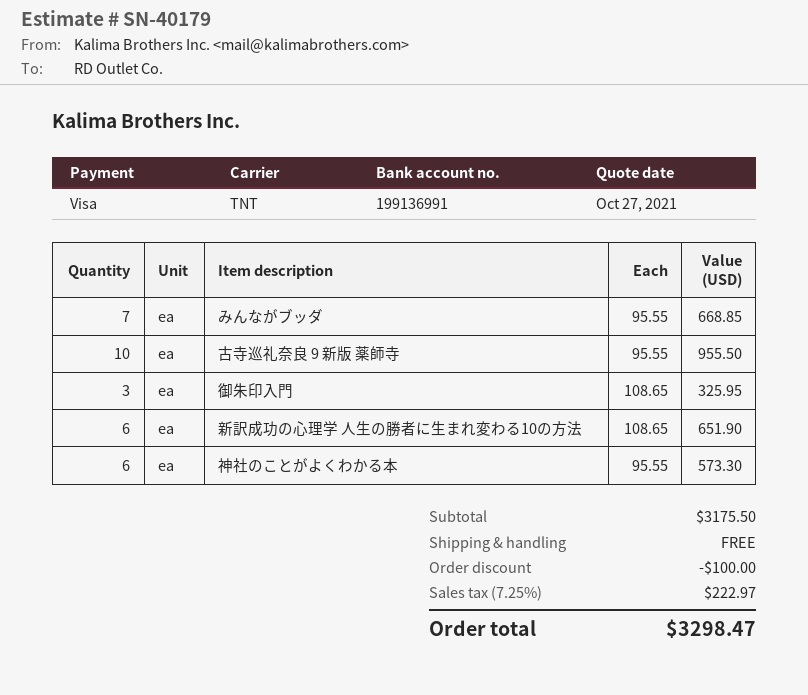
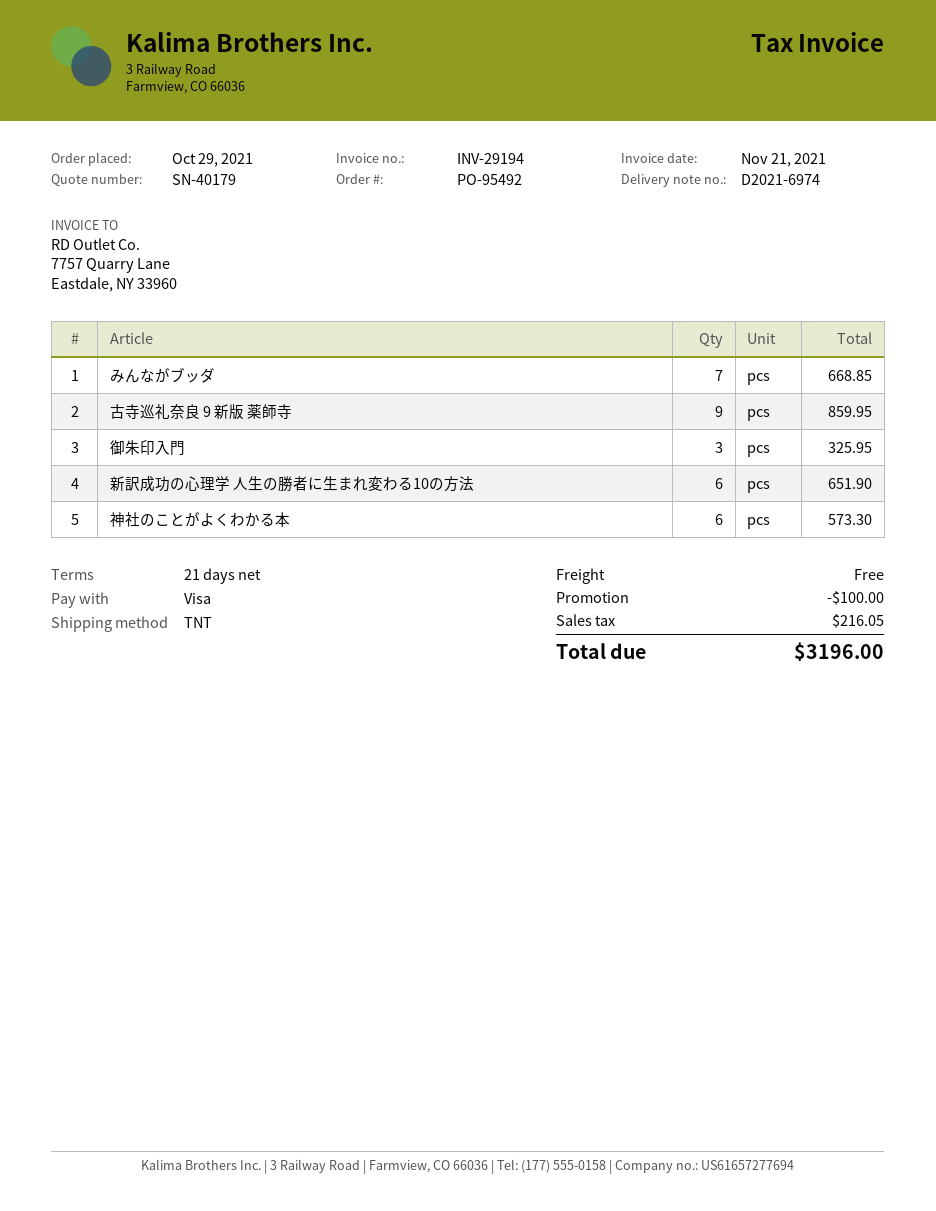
古寺巡礼奈良 9 新版 薬師寺: 10 for 955.50 -> 9 for 859.95
tax: 222.97 -> 216.05
total: 3298.47 -> 3196.00

